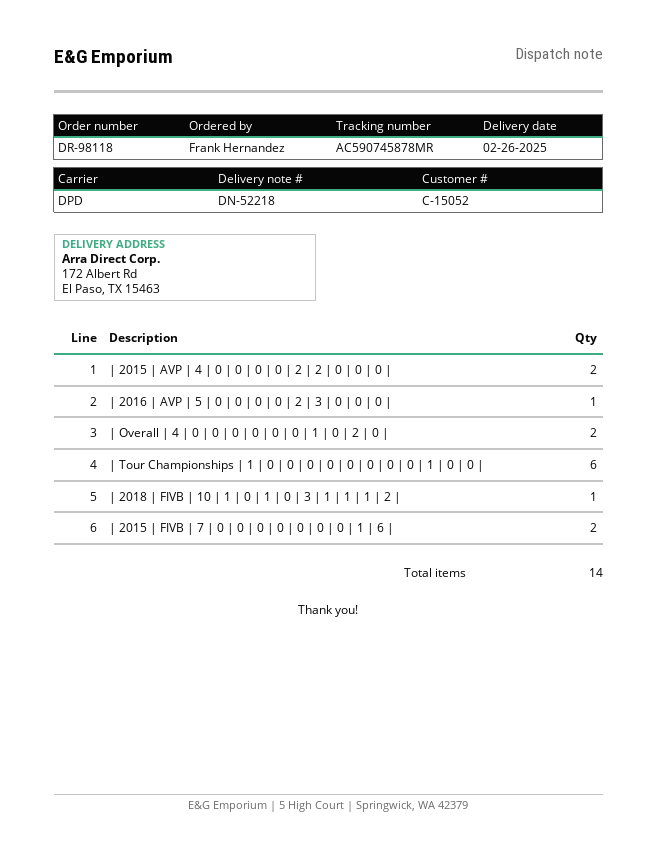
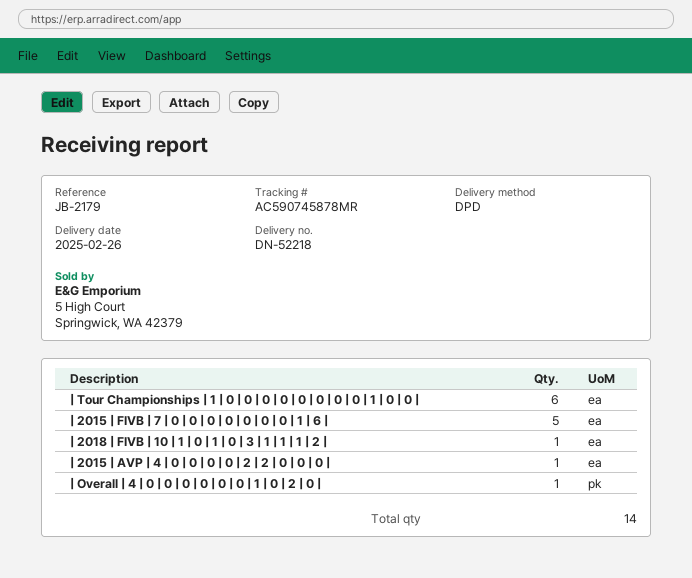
| 2015 | AVP | 4 | 0 | 0 | 0 | 0 | 2 | 2 | 0 | 0 | 0 |: 2 -> 1
| 2016 | AVP | 5 | 0 | 0 | 0 | 0 | 2 | 3 | 0 | 0 | 0 |: 1 -> none
| Overall | 4 | 0 | 0 | 0 | 0 | 0 | 0 | 1 | 0 | 2 | 0 |: 2 -> 1
| 2015 | FIVB | 7 | 0 | 0 | 0 | 0 | 0 | 0 | 0 | 1 | 6 |: 2 -> 5

